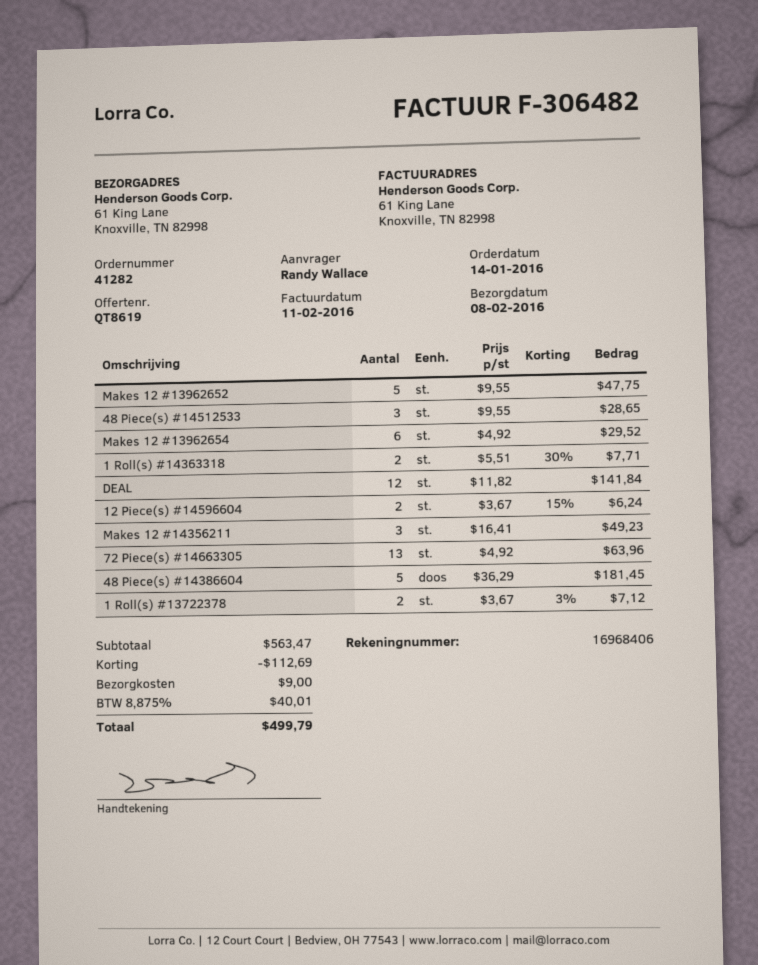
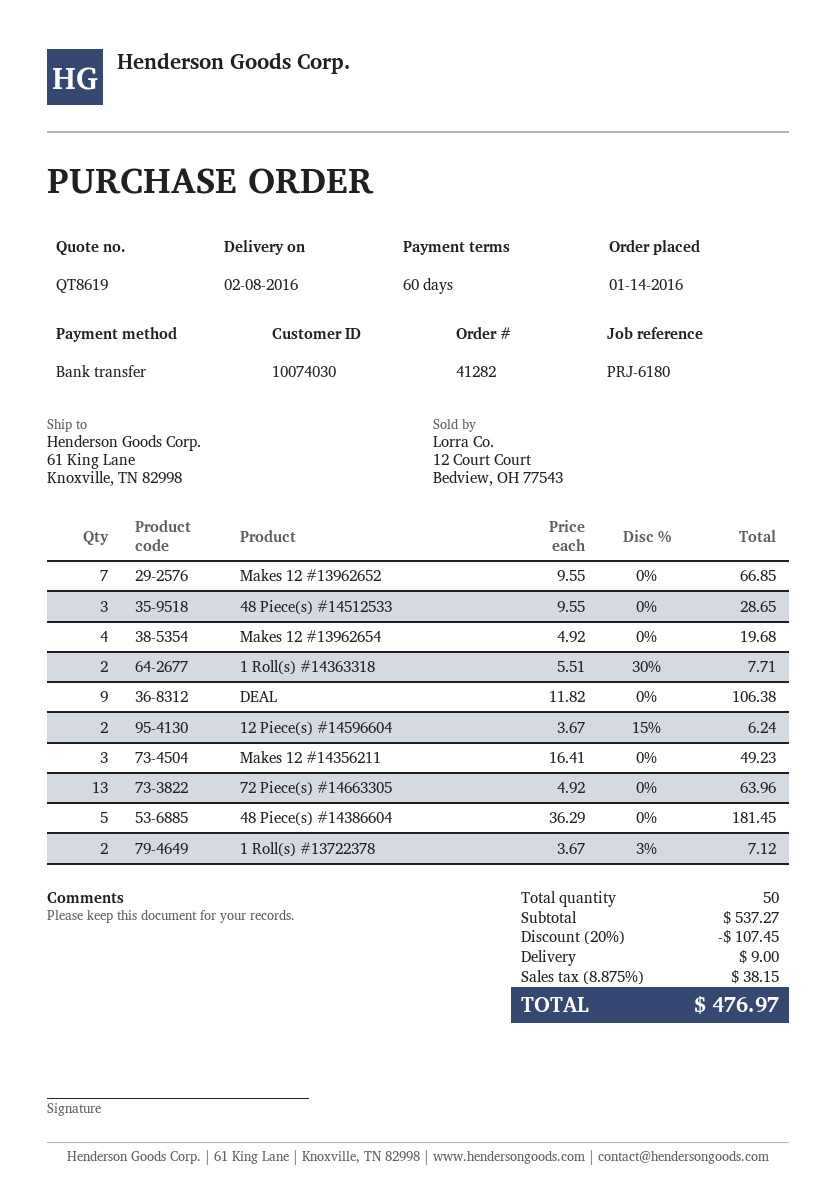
Makes 12 #13962652: 5 x 9.55 = 47.75 -> 7 x 9.55 = 66.85
Makes 12 #13962654: 6 x 4.92 = 29.52 -> 4 x 4.92 = 19.68
DEAL: 12 x 11.82 = 141.84 -> 9 x 11.82 = 106.38
subtotal: 563.47 -> 537.27
discount: 112.69 -> 107.45
tax: 8.875% = 40.01 -> 8.875% = 38.15
total: 499.79 -> 476.97

